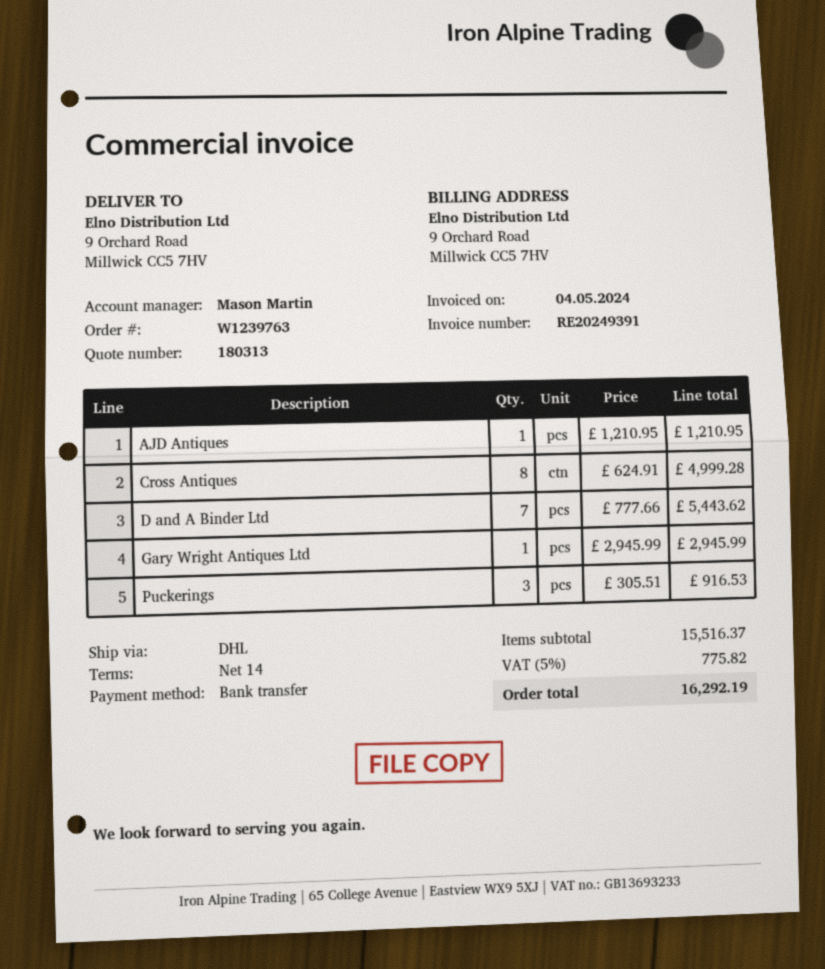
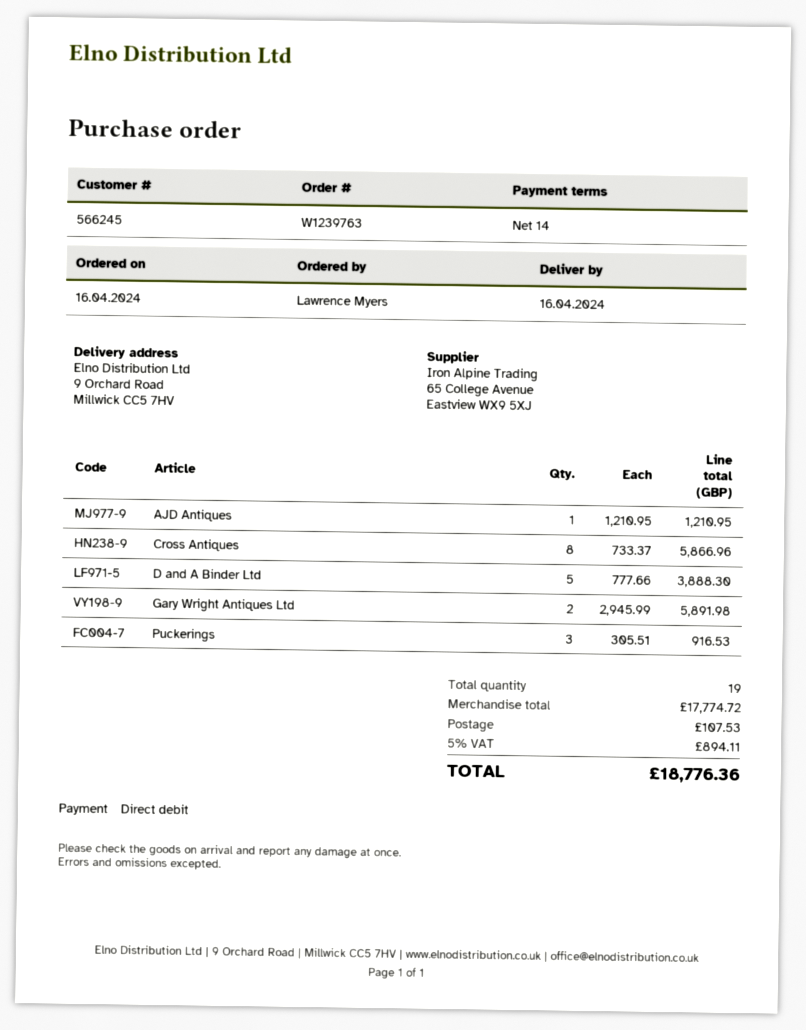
payment method: bank transfer -> direct debit
Cross Antiques: 8 x 624.91 = 4999.28 -> 8 x 733.37 = 5866.96
D and A Binder Ltd: 7 x 777.66 = 5443.62 -> 5 x 777.66 = 3888.30
Gary Wright Antiques Ltd: 1 x 2945.99 = 2945.99 -> 2 x 2945.99 = 5891.98
subtotal: 15516.37 -> 17774.72
shipping: none -> 107.53
tax: 5% = 775.82 -> 5% = 894.11
total: 16292.19 -> 18776.36

